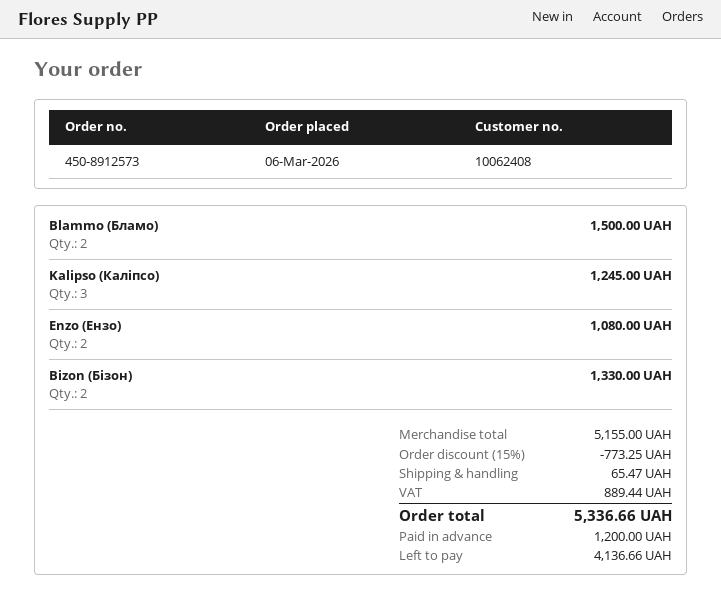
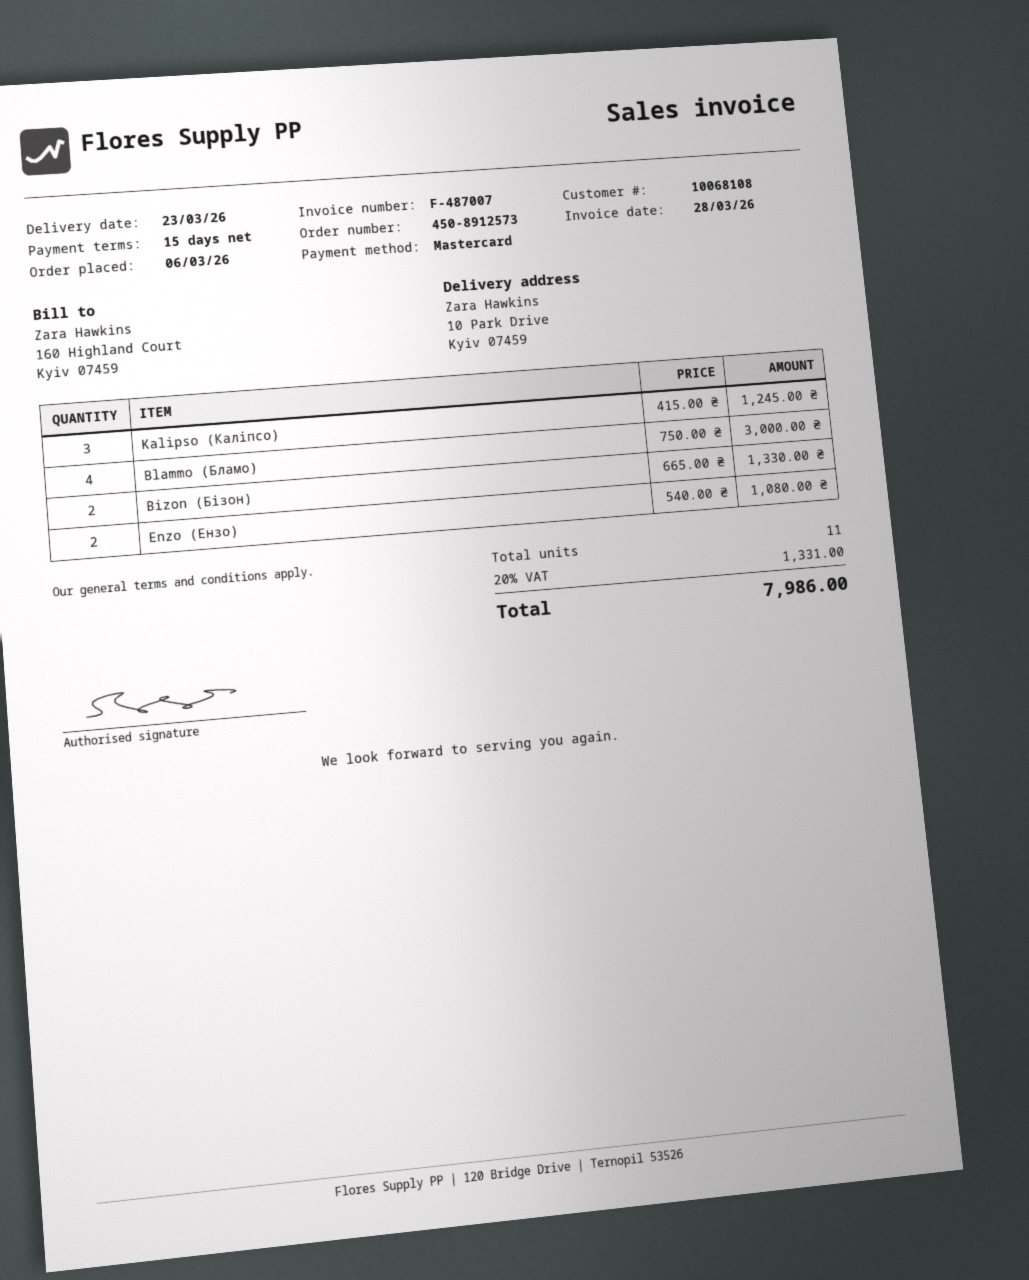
customer number: 10062408 -> 10068108
Blammo (Бламо): 2 for 1500.00 -> 4 for 3000.00
discount: 15% = 773.25 -> none
shipping: 65.47 -> none
tax: 889.44 -> 1331.00
total: 5336.66 -> 7986.00

